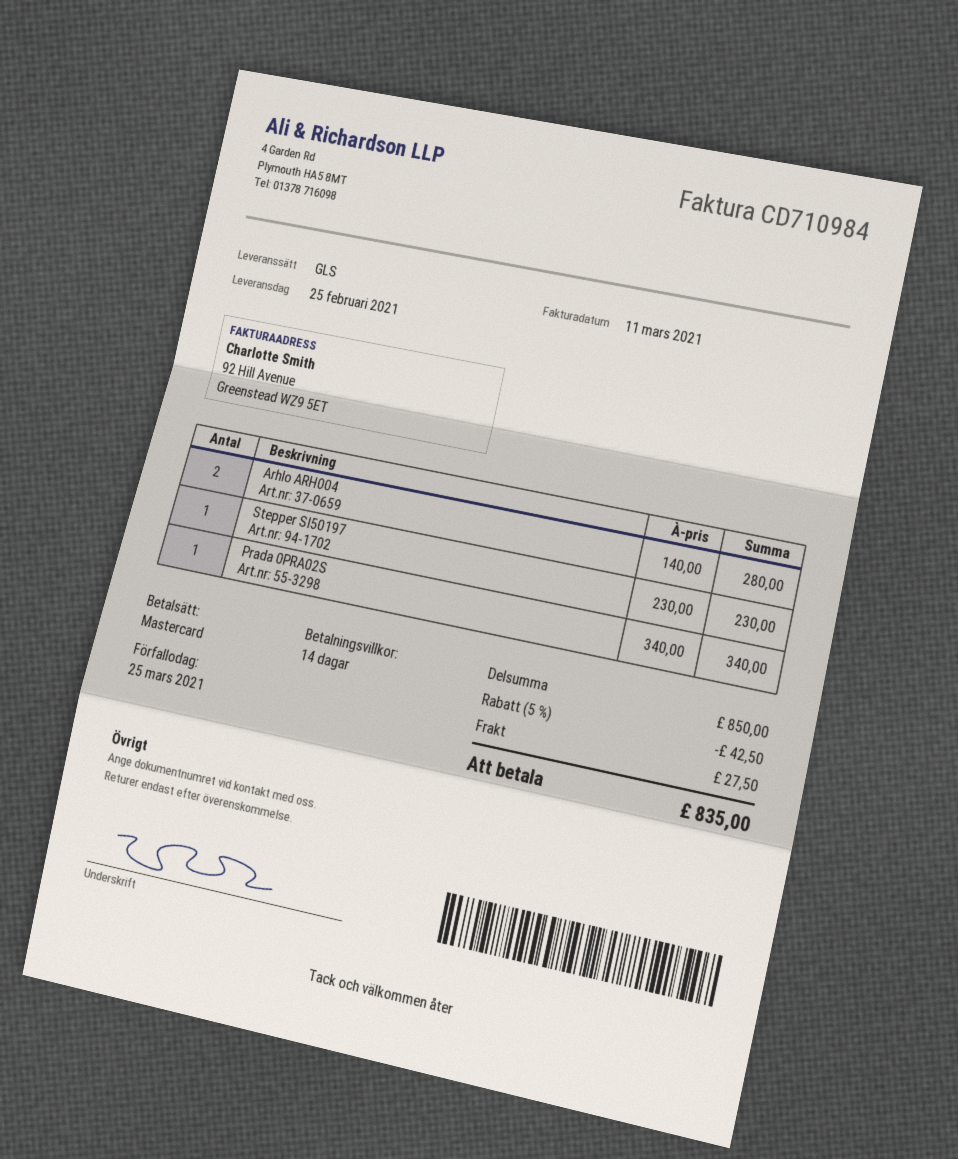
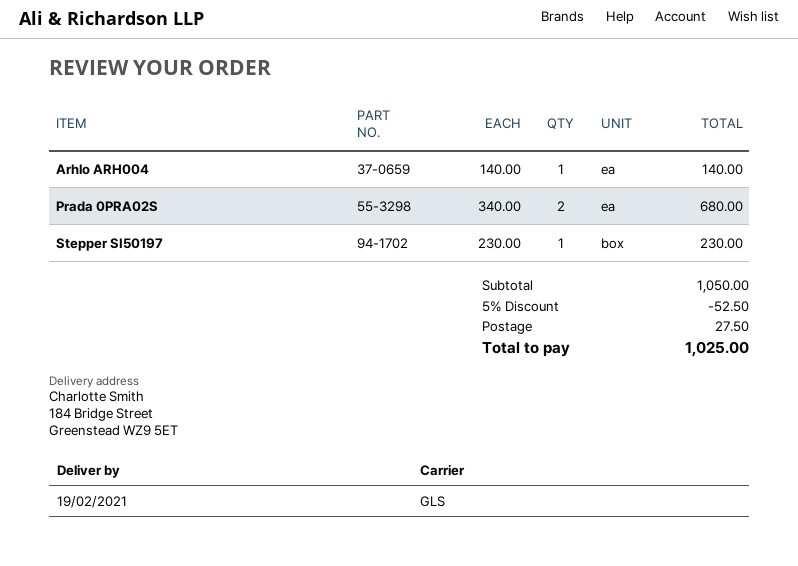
delivery date: 2021-02-25 -> 2021-02-19
Arhlo ARH004: 2 x 140.00 = 280.00 -> 1 x 140.00 = 140.00
Prada 0PRA02S: 1 x 340.00 = 340.00 -> 2 x 340.00 = 680.00
subtotal: 850.00 -> 1050.00
discount: 5% = 42.50 -> 5% = 52.50
total: 835.00 -> 1025.00

